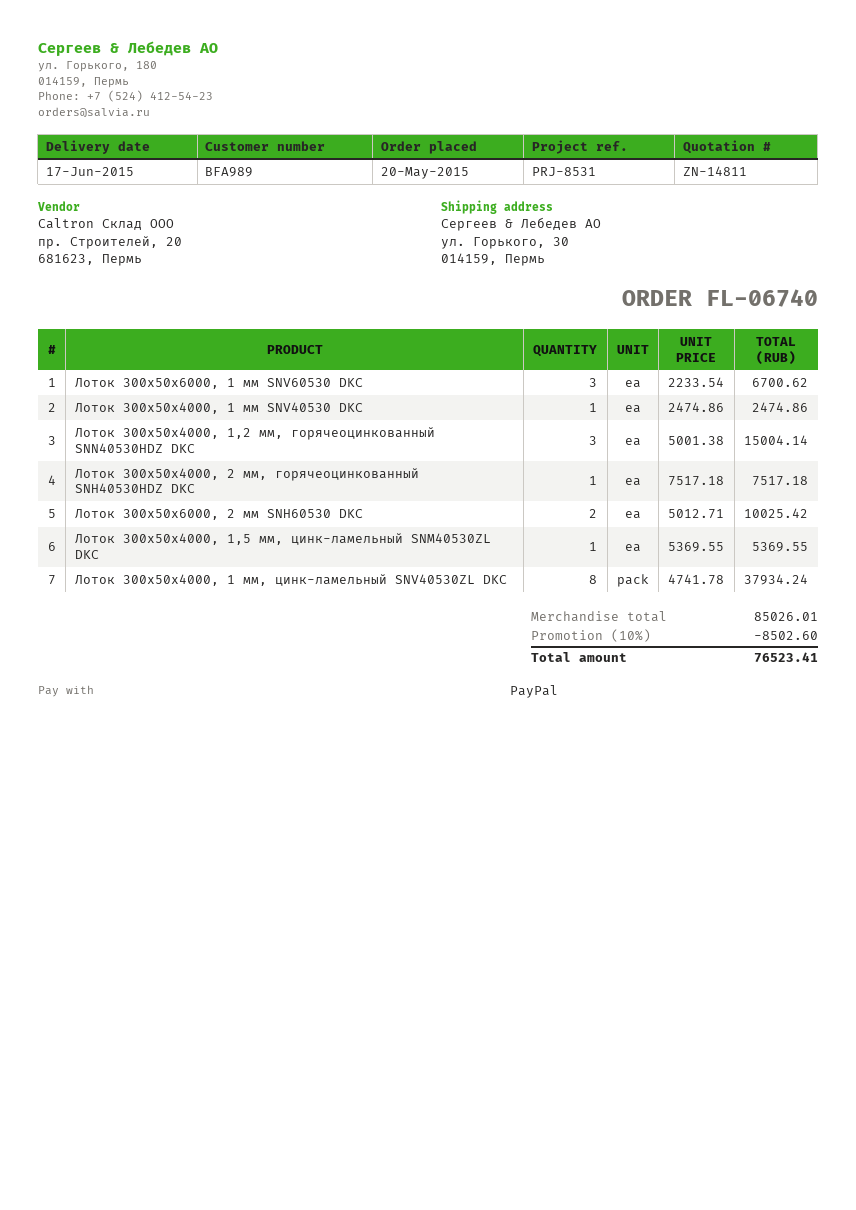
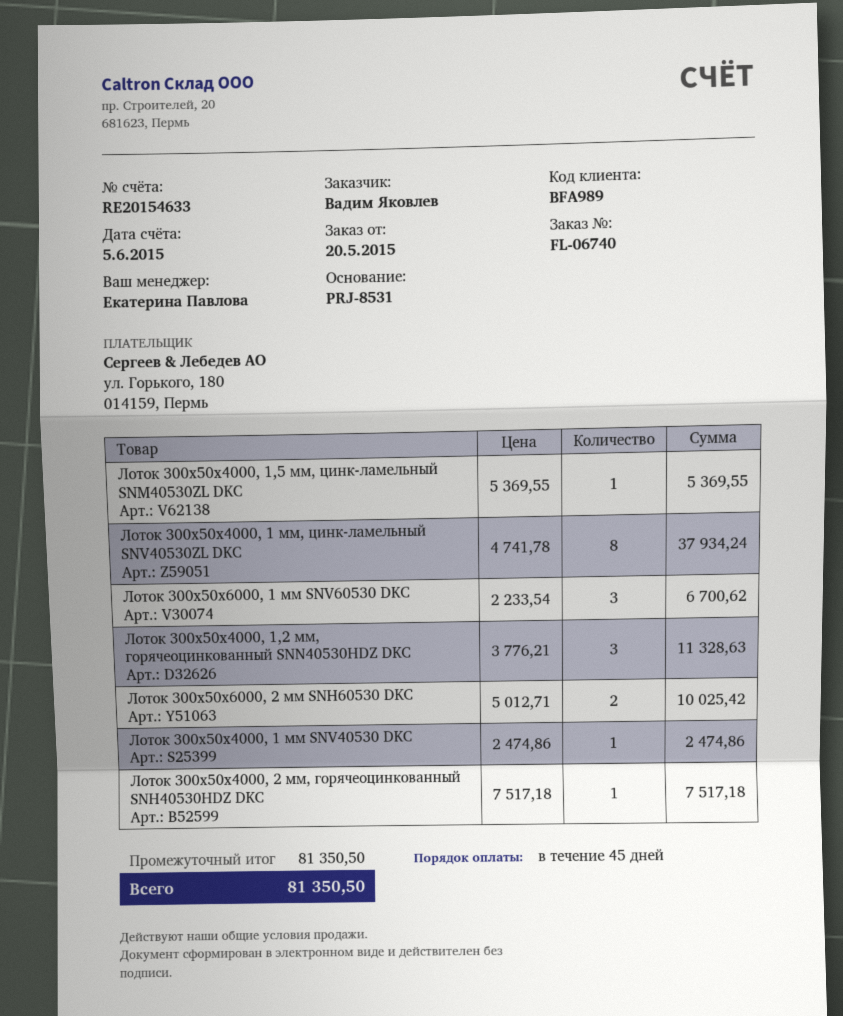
Лоток 300x50х4000, 1,2 мм, горячеоцинкованный SNN40530HDZ DKC: 3 x 5001.38 = 15004.14 -> 3 x 3776.21 = 11328.63
subtotal: 85026.01 -> 81350.50
discount: 10% = 8502.60 -> none
total: 76523.41 -> 81350.50

